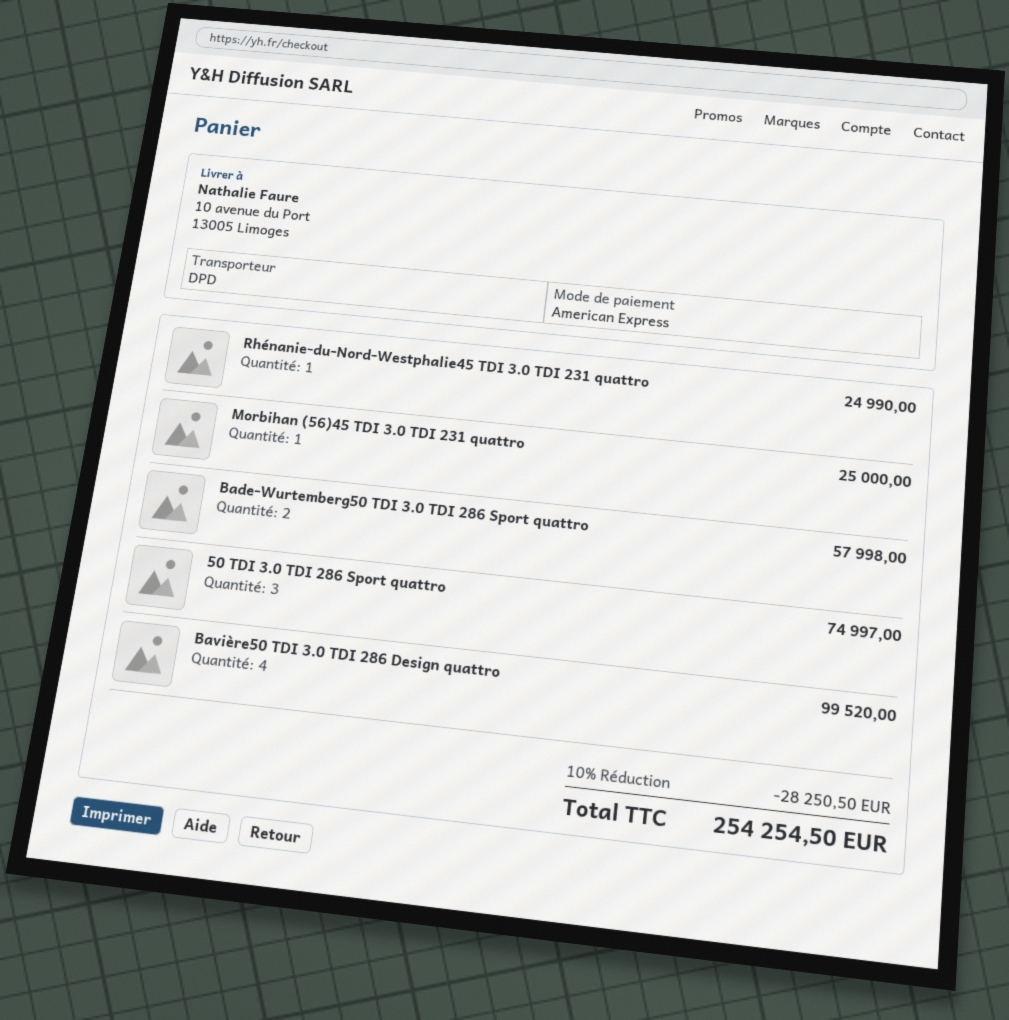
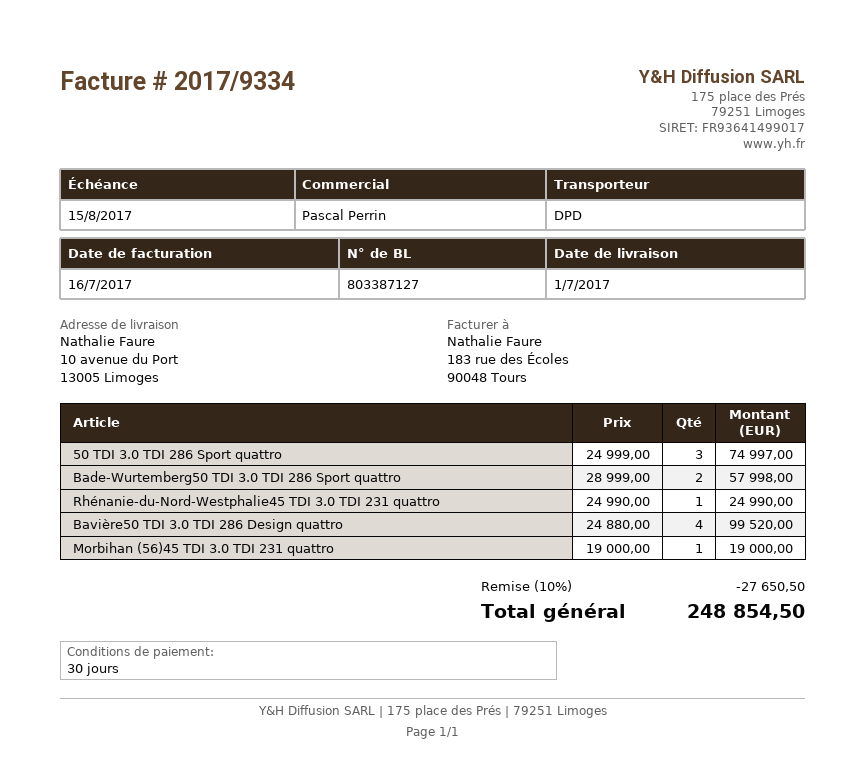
Morbihan (56)45 TDI 3.0 TDI 231 quattro: 1 for 25000.00 -> 1 for 19000.00
discount: 10% = 28250.50 -> 10% = 27650.50
total: 254254.50 -> 248854.50

